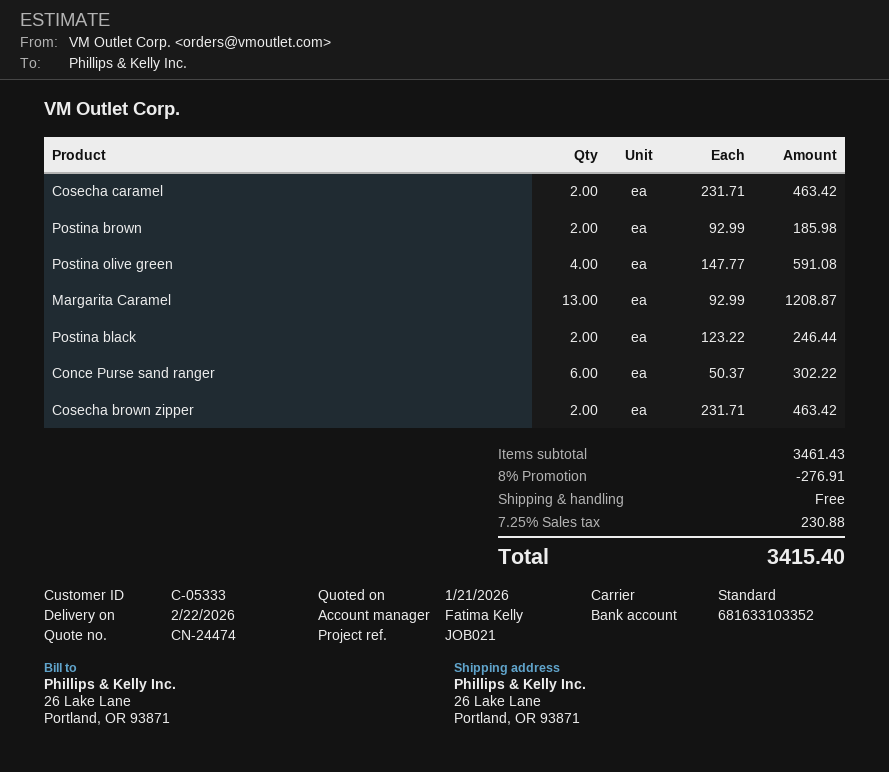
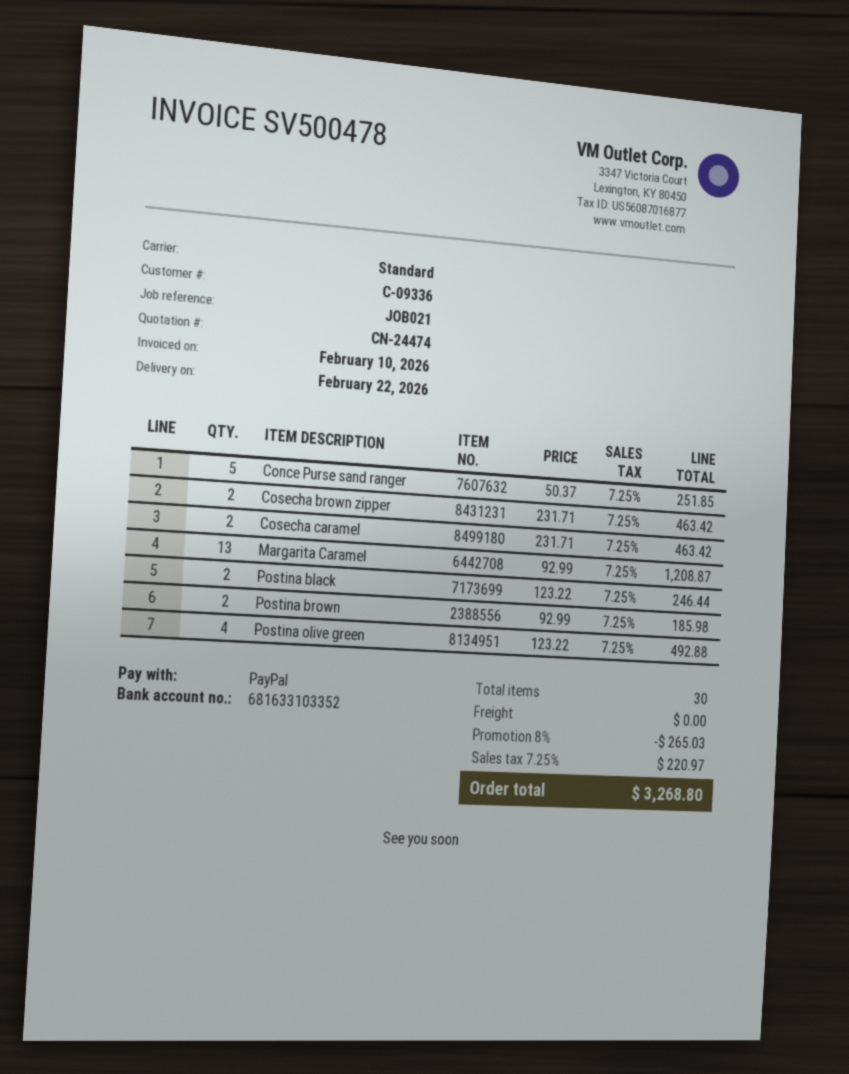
customer number: C-05333 -> C-09336
Postina olive green: 4 x 147.77 = 591.08 -> 4 x 123.22 = 492.88
Conce Purse sand ranger: 6 x 50.37 = 302.22 -> 5 x 50.37 = 251.85
discount: 8% = 276.91 -> 8% = 265.03
tax: 7.25% = 230.88 -> 7.25% = 220.97
total: 3415.40 -> 3268.80

